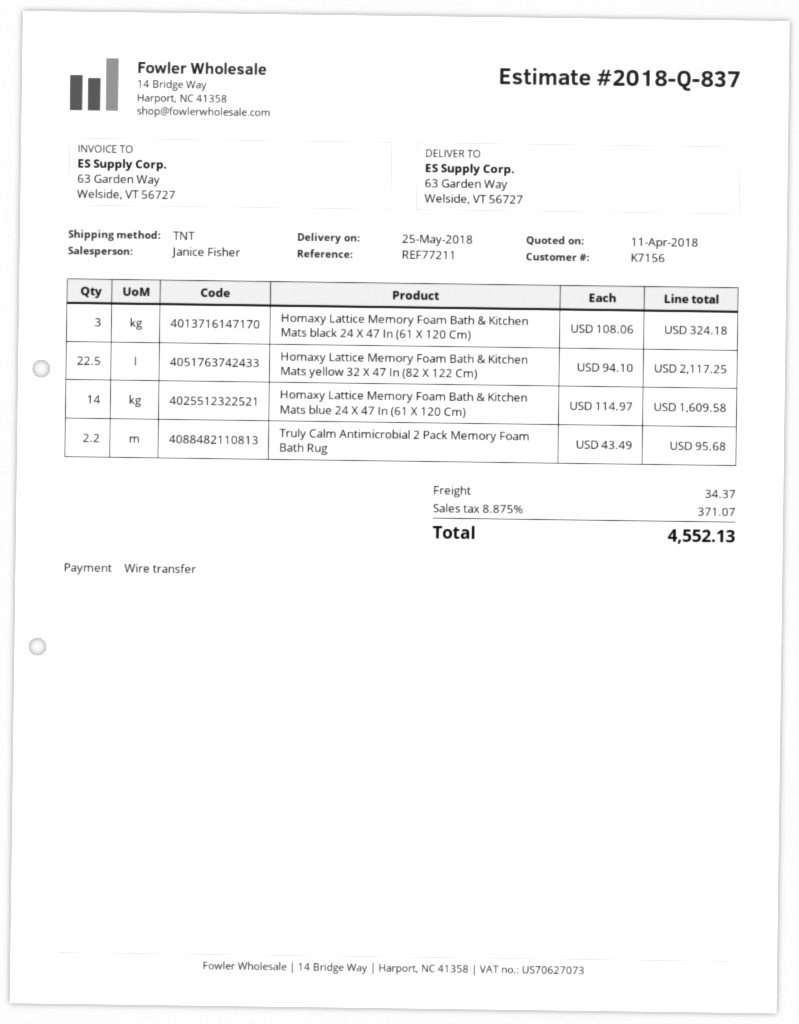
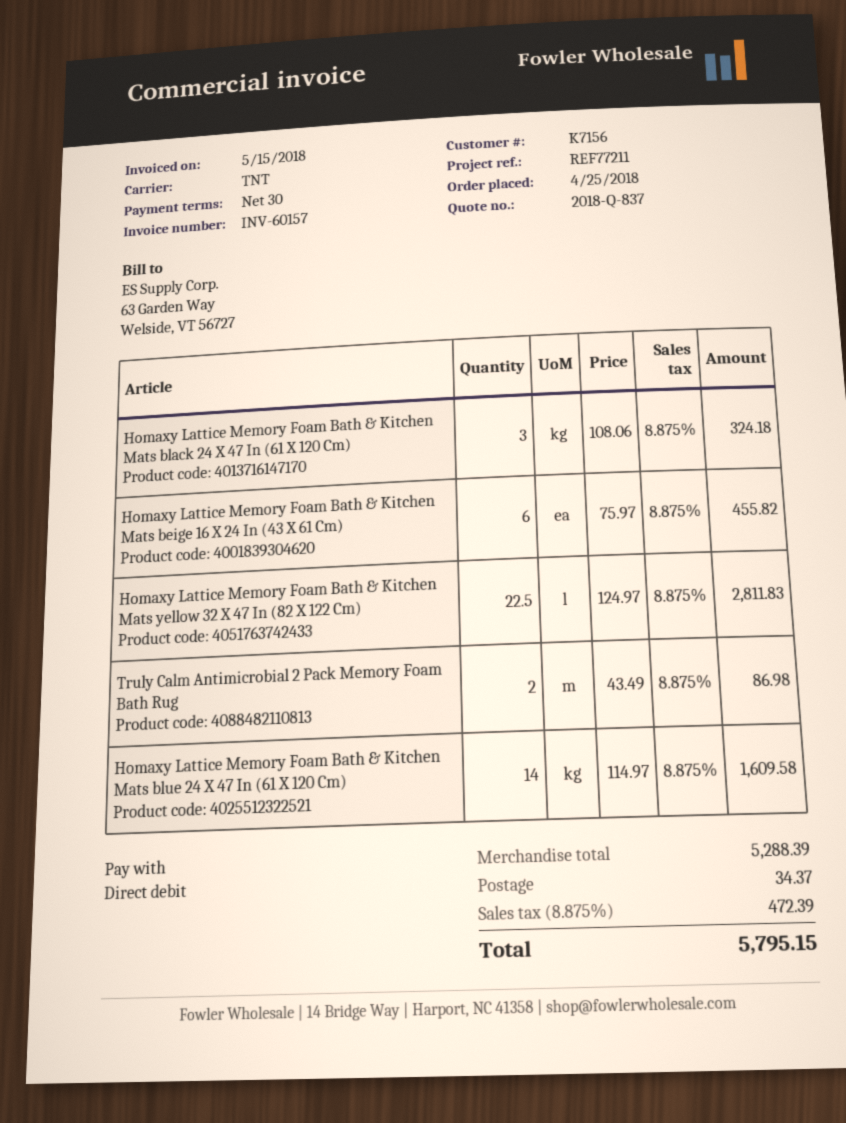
payment method: bank transfer -> direct debit
Homaxy Lattice Memory Foam Bath & Kitchen Mats yellow 32 X 47 In (82 X 122 Cm): 22.5 x 94.10 = 2117.25 -> 22.5 x 124.97 = 2811.83
Truly Calm Antimicrobial 2 Pack Memory Foam Bath Rug: 2.2 x 43.49 = 95.68 -> 2 x 43.49 = 86.98
Homaxy Lattice Memory Foam Bath & Kitchen Mats beige 16 X 24 In (43 X 61 Cm): none -> 6 x 75.97 = 455.82
tax: 8.875% = 371.07 -> 8.875% = 472.39
total: 4552.13 -> 5795.15

